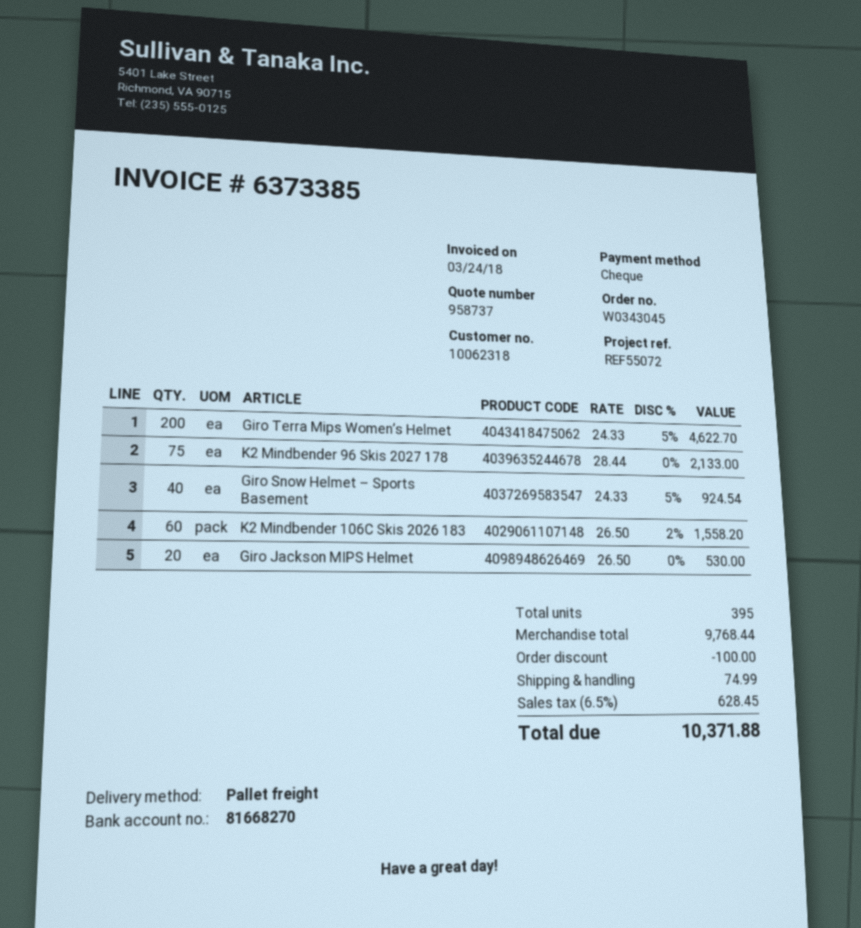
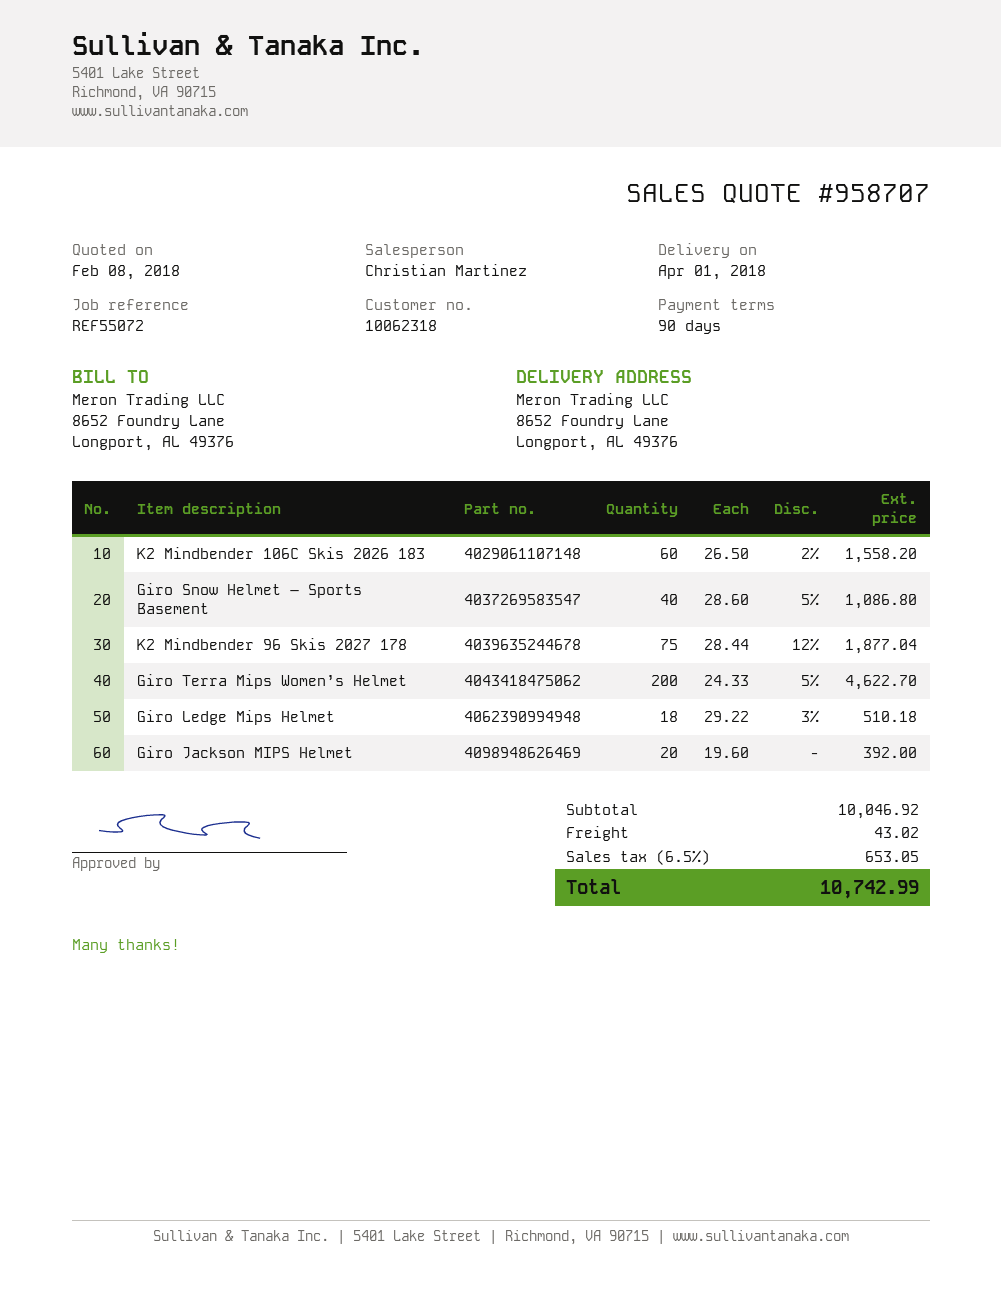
quote number: 958737 -> 958707
K2 Mindbender 96 Skis 2027 178: 75 x 28.44 = 2133.00 -> 75 x 28.44 - 12% = 1877.04
Giro Snow Helmet – Sports Basement: 40 x 24.33 - 5% = 924.54 -> 40 x 28.60 - 5% = 1086.80
Giro Jackson MIPS Helmet: 20 x 26.50 = 530.00 -> 20 x 19.60 = 392.00
Giro Ledge Mips Helmet: none -> 18 x 29.22 - 3% = 510.18
subtotal: 9768.44 -> 10046.92
discount: 100.00 -> none
shipping: 74.99 -> 43.02
tax: 6.5% = 628.45 -> 6.5% = 653.05
total: 10371.88 -> 10742.99

